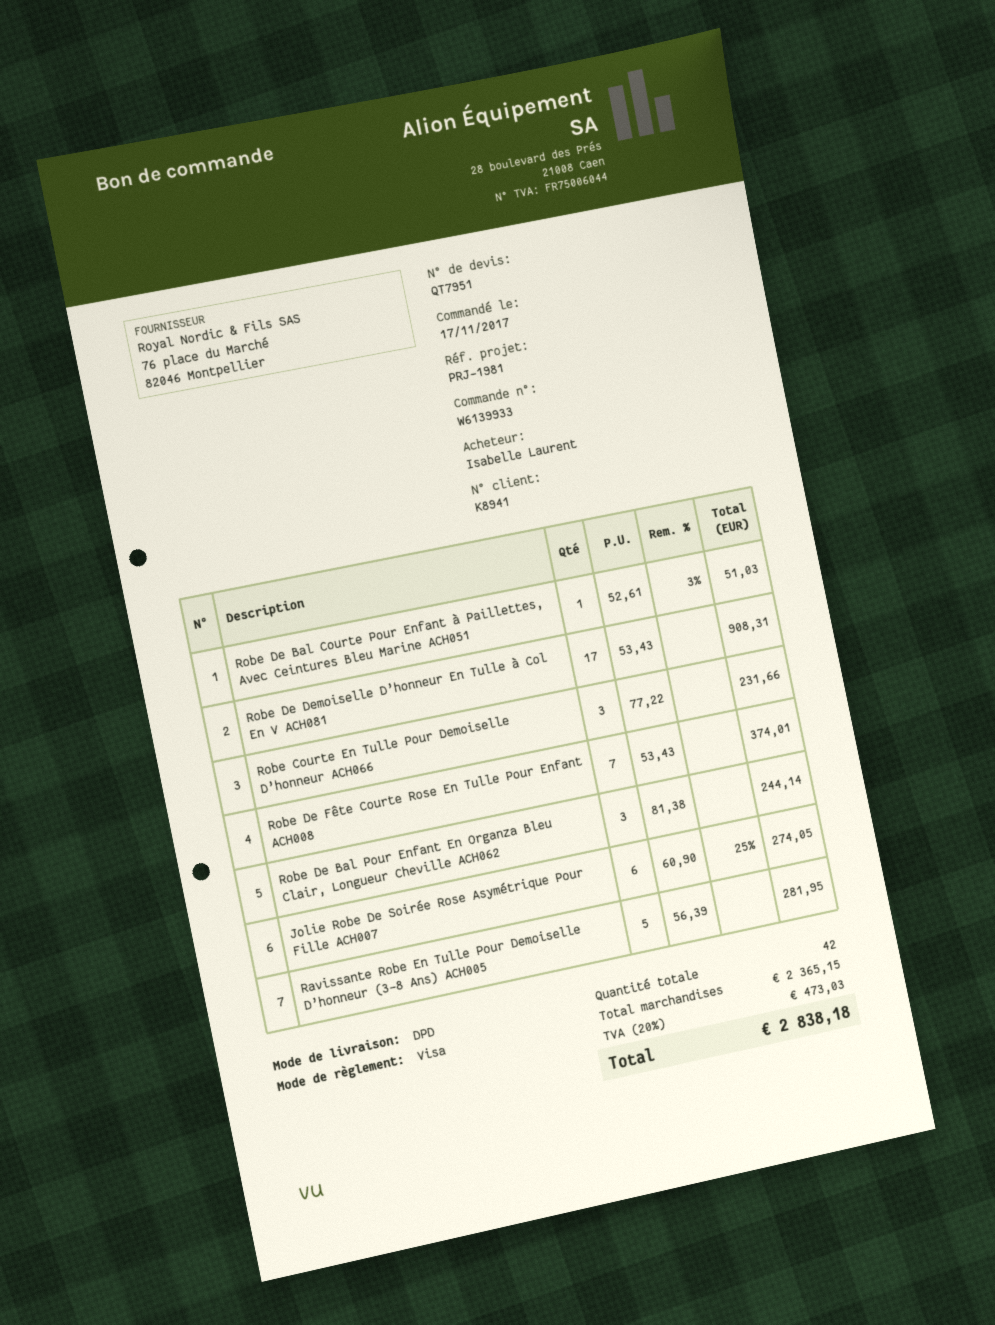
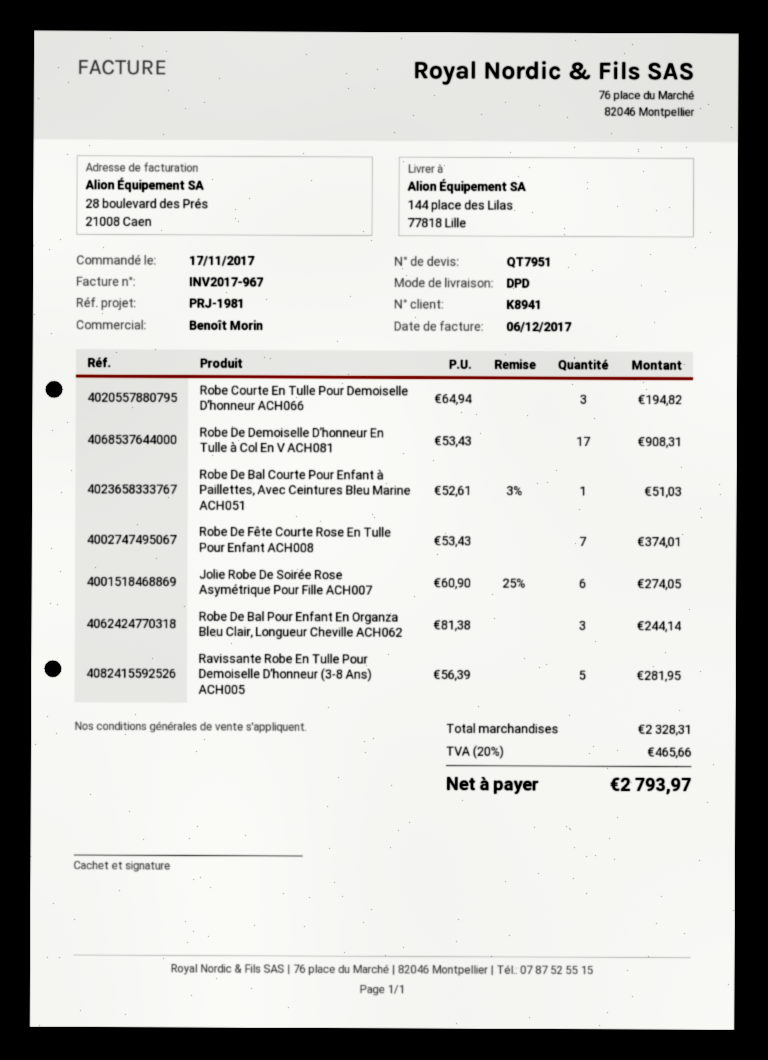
Robe Courte En Tulle Pour Demoiselle D’honneur ACH066: 3 x 77.22 = 231.66 -> 3 x 64.94 = 194.82
subtotal: 2365.15 -> 2328.31
tax: 20% = 473.03 -> 20% = 465.66
total: 2838.18 -> 2793.97

